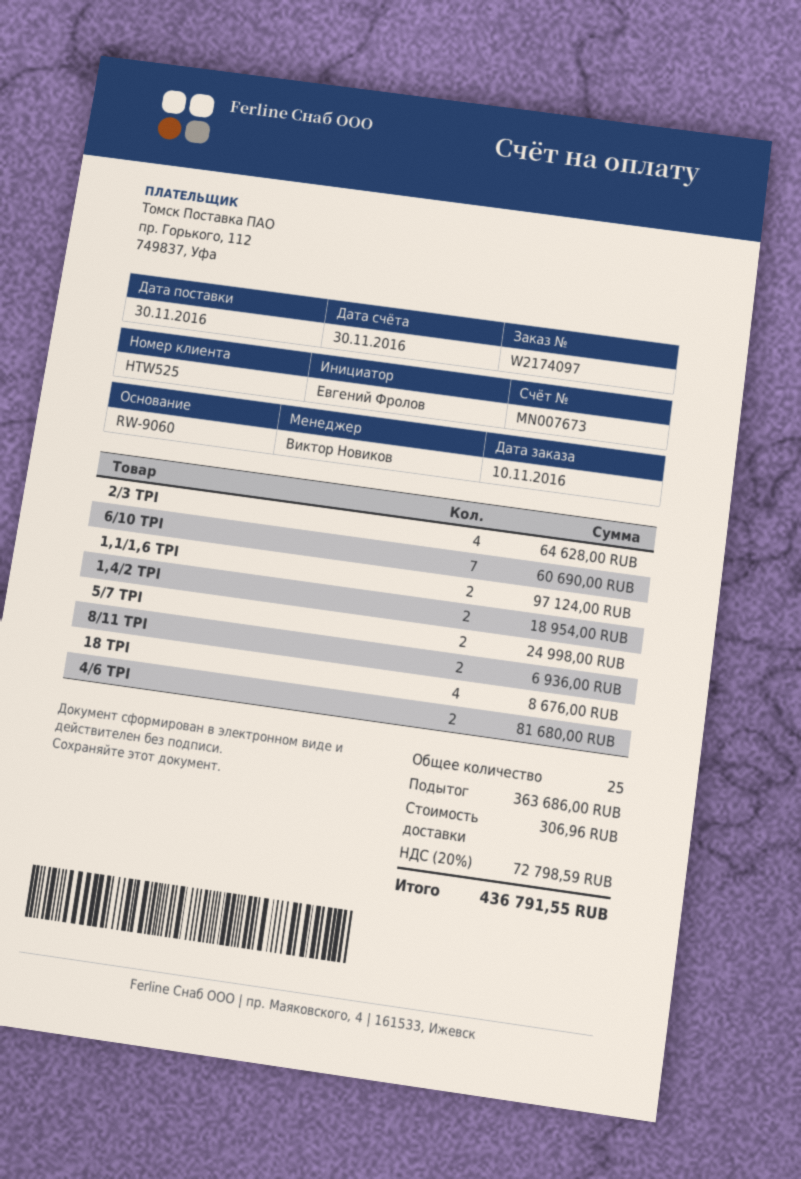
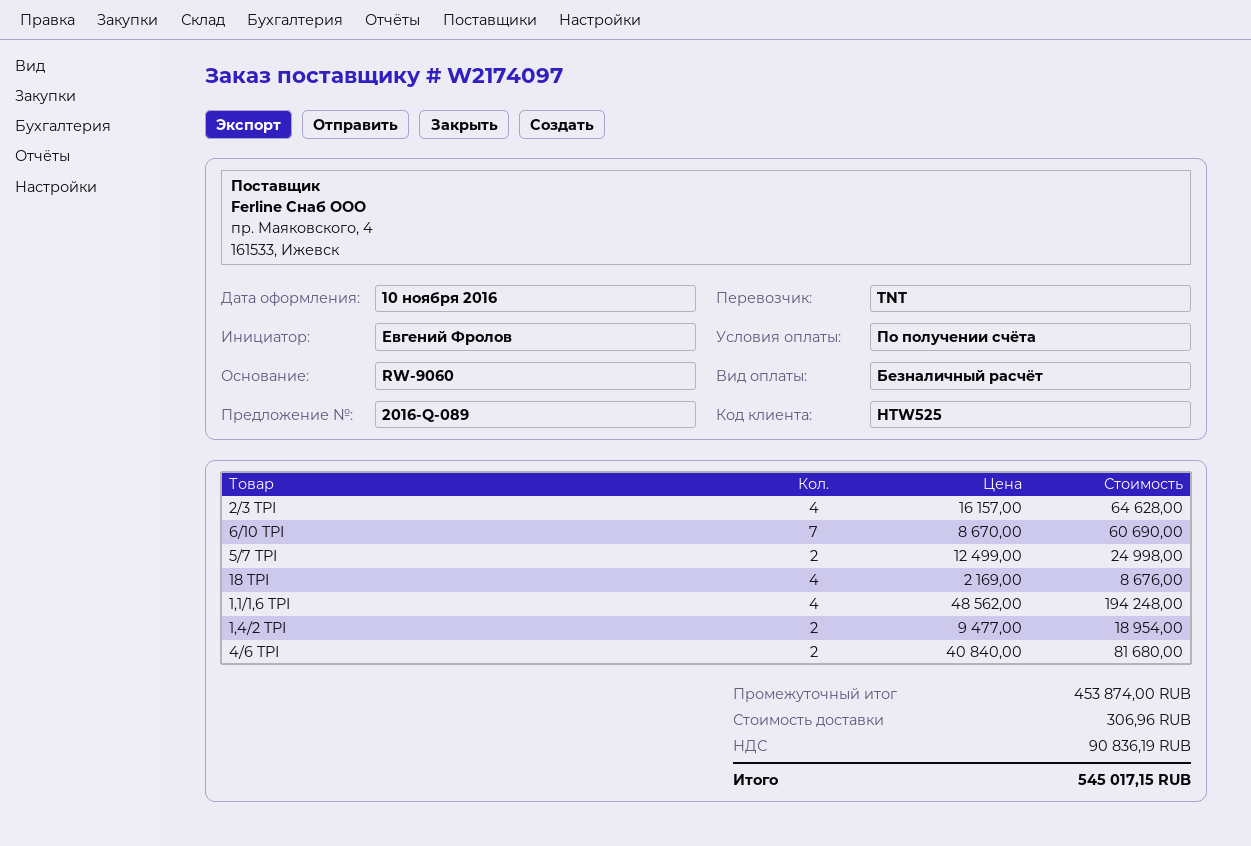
1,1/1,6 TPI: 2 for 97124.00 -> 4 for 194248.00
8/11 TPI: 2 for 6936.00 -> none
subtotal: 363686.00 -> 453874.00
tax: 72798.59 -> 90836.19
total: 436791.55 -> 545017.15

